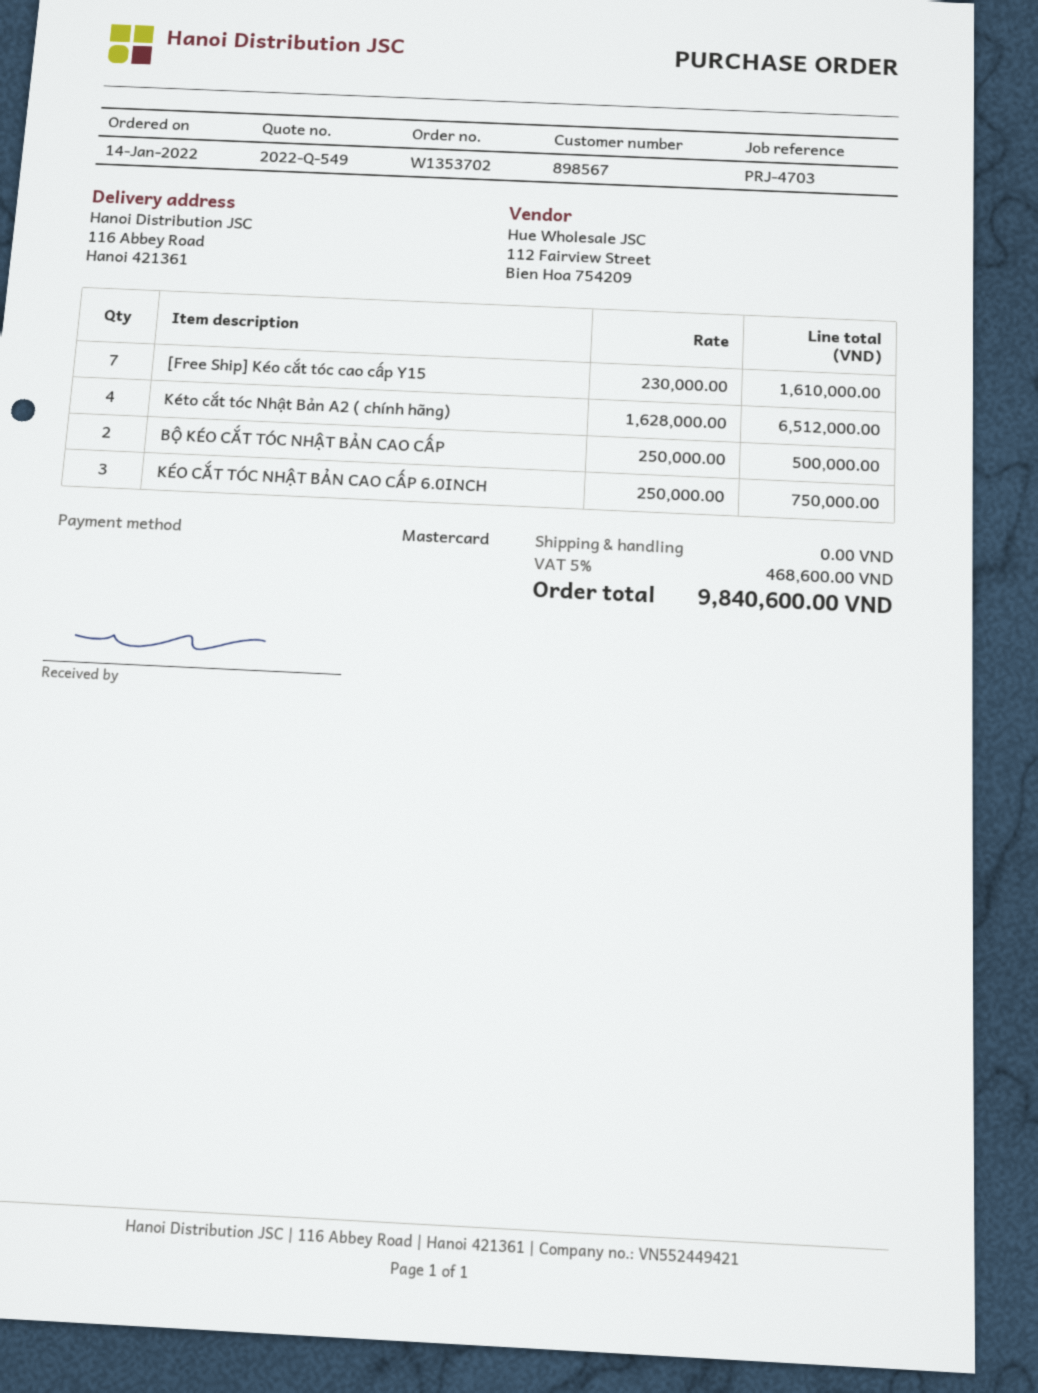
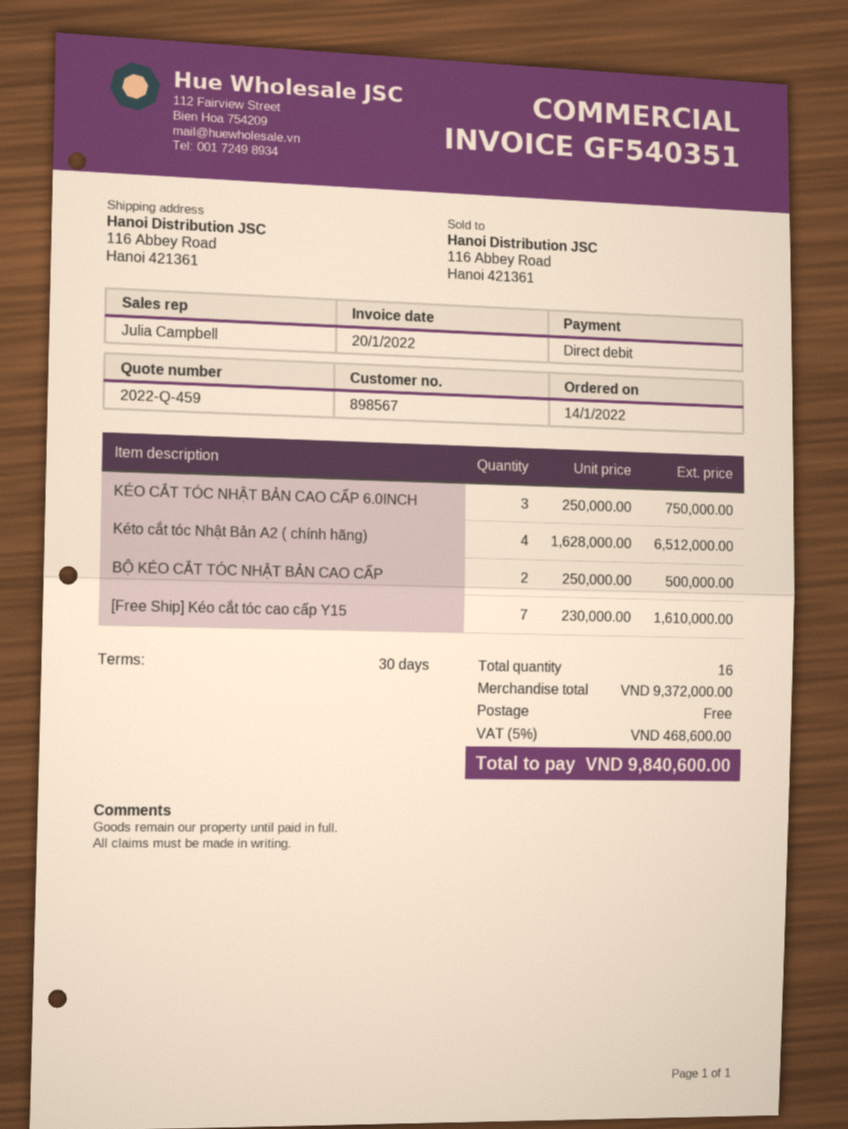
quote number: 2022-Q-549 -> 2022-Q-459
payment method: Mastercard -> direct debit

